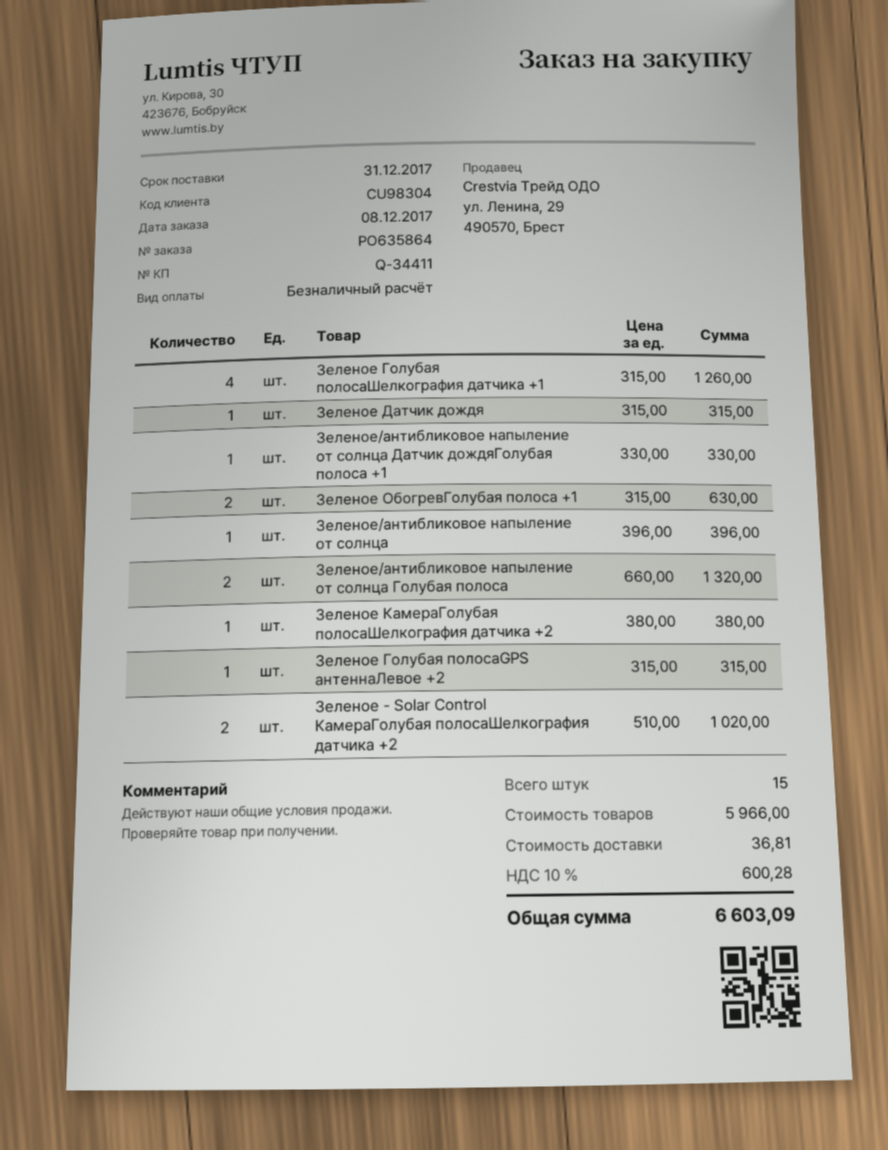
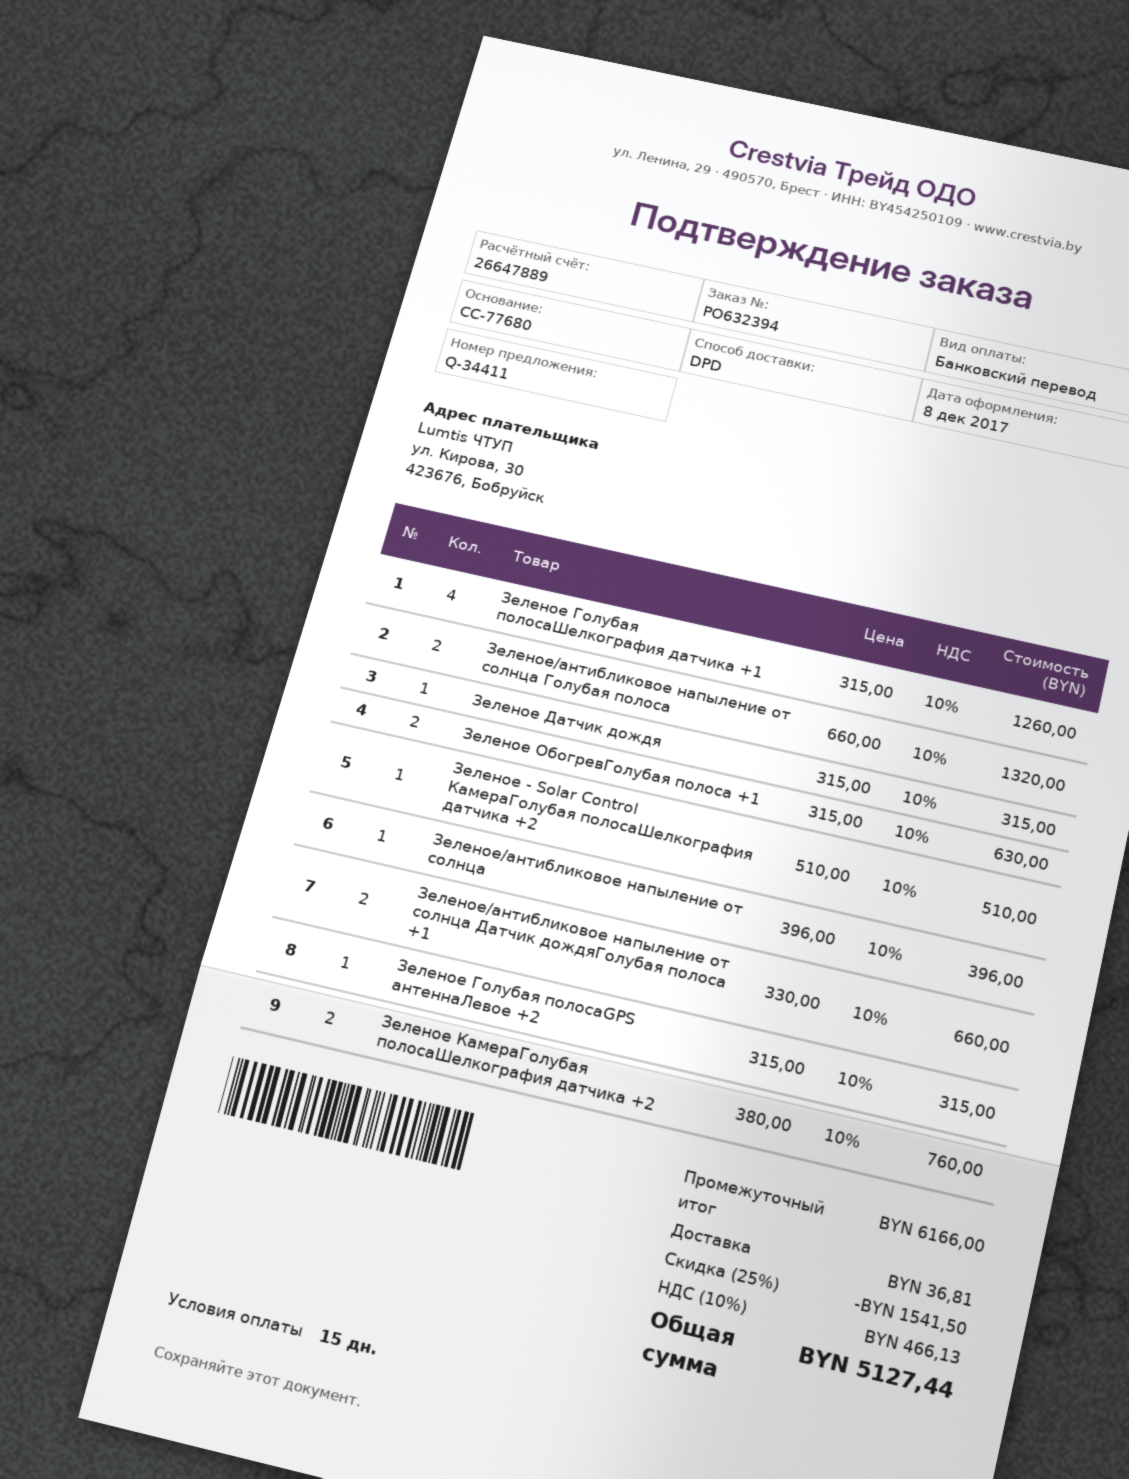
order number: PO635864 -> PO632394
Зеленое/антибликовое напыление от солнца Датчик дождяГолубая полоса +1: 1 x 330.00 = 330.00 -> 2 x 330.00 = 660.00
Зеленое КамераГолубая полосаШелкография датчика +2: 1 x 380.00 = 380.00 -> 2 x 380.00 = 760.00
Зеленое - Solar Control КамераГолубая полосаШелкография датчика +2: 2 x 510.00 = 1020.00 -> 1 x 510.00 = 510.00
subtotal: 5966.00 -> 6166.00
discount: none -> 25% = 1541.50
tax: 10% = 600.28 -> 10% = 466.13
total: 6603.09 -> 5127.44

